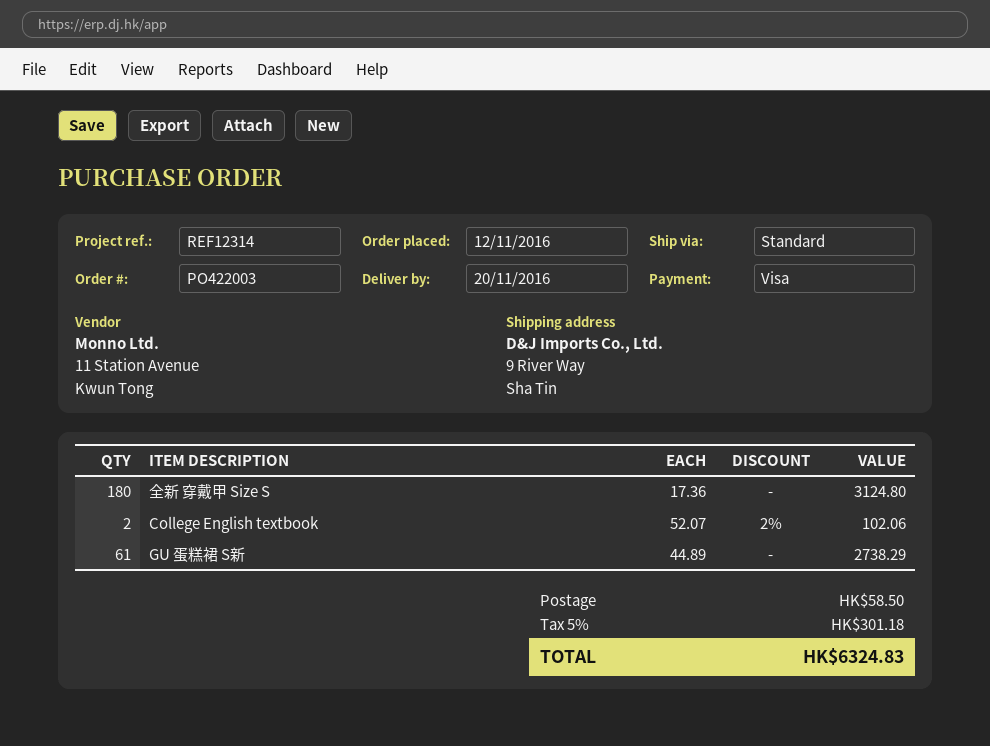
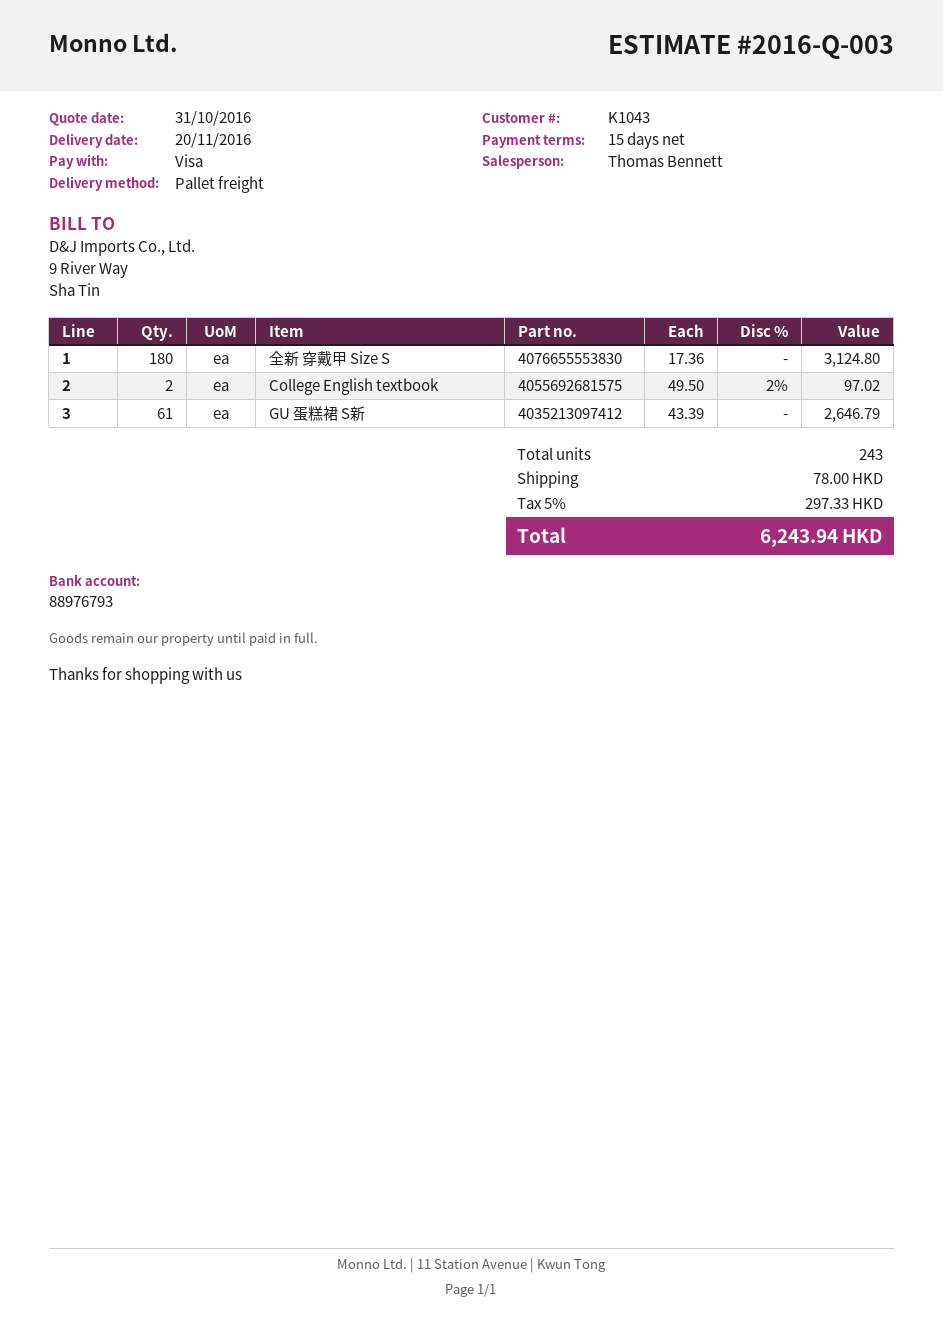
shipping method: standard -> pallet freight
College English textbook: 2 x 52.07 - 2% = 102.06 -> 2 x 49.50 - 2% = 97.02
GU 蛋糕裙 S新: 61 x 44.89 = 2738.29 -> 61 x 43.39 = 2646.79
shipping: 58.50 -> 78.00
tax: 5% = 301.18 -> 5% = 297.33
total: 6324.83 -> 6243.94

